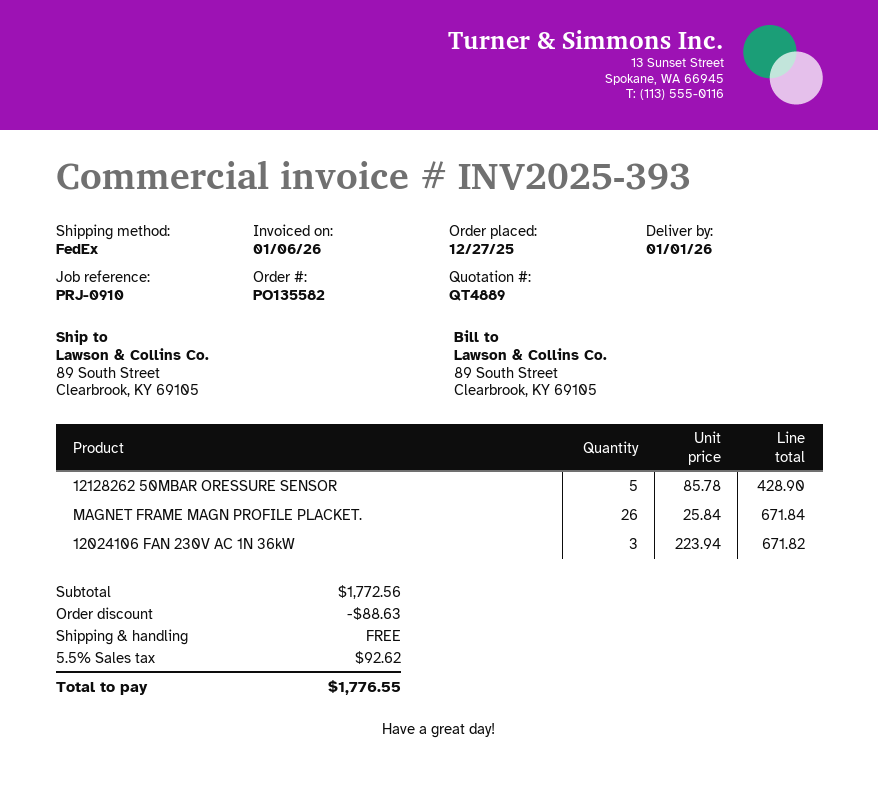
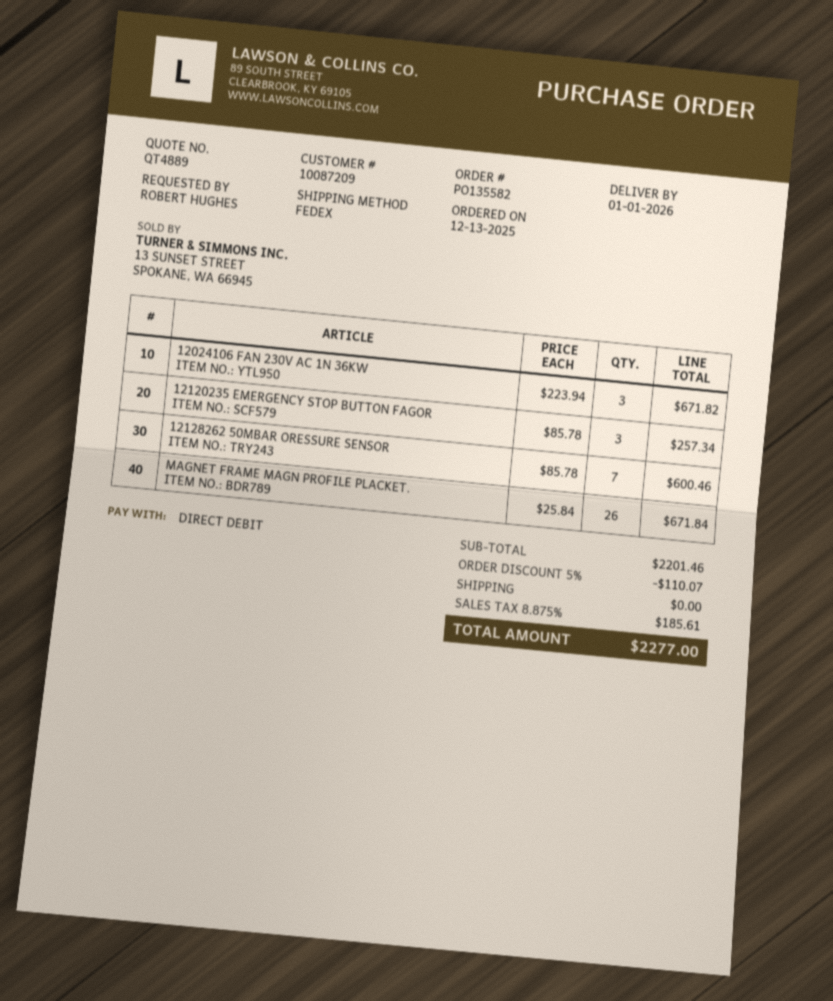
order date: 2025-12-27 -> 2025-12-13
12128262 50MBAR ORESSURE SENSOR: 5 x 85.78 = 428.90 -> 7 x 85.78 = 600.46
12120235 EMERGENCY STOP BUTTON FAGOR: none -> 3 x 85.78 = 257.34
subtotal: 1772.56 -> 2201.46
discount: 88.63 -> 110.07
tax: 5.5% = 92.62 -> 8.875% = 185.61
total: 1776.55 -> 2277.00

